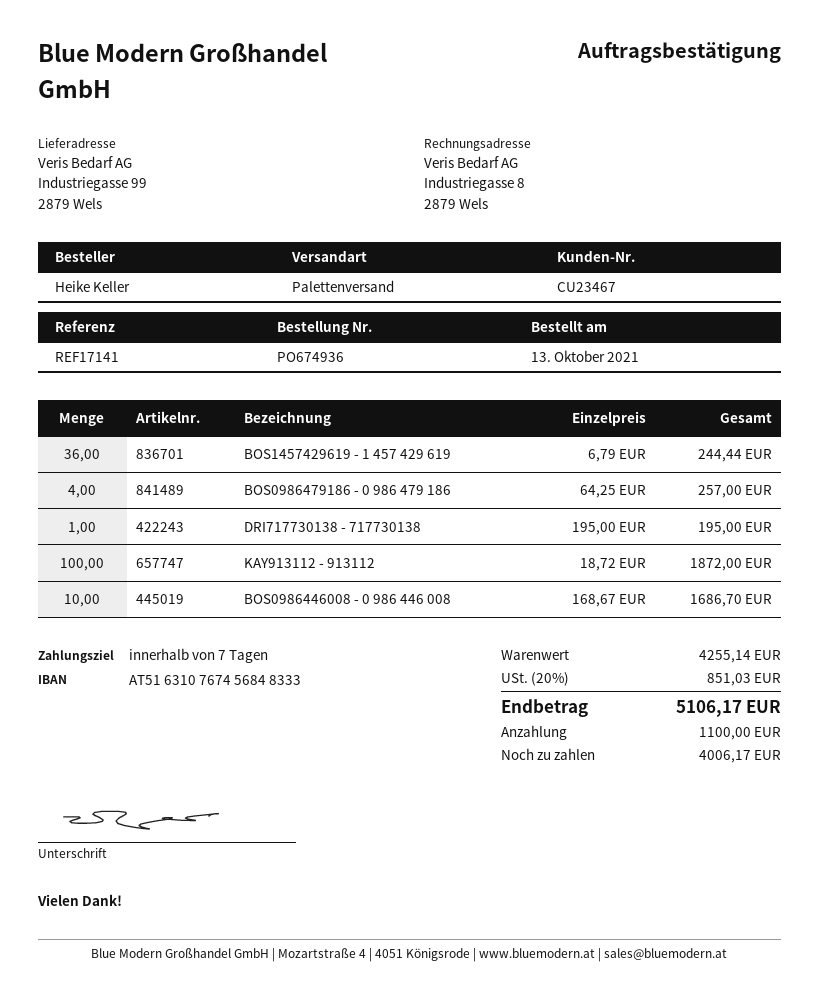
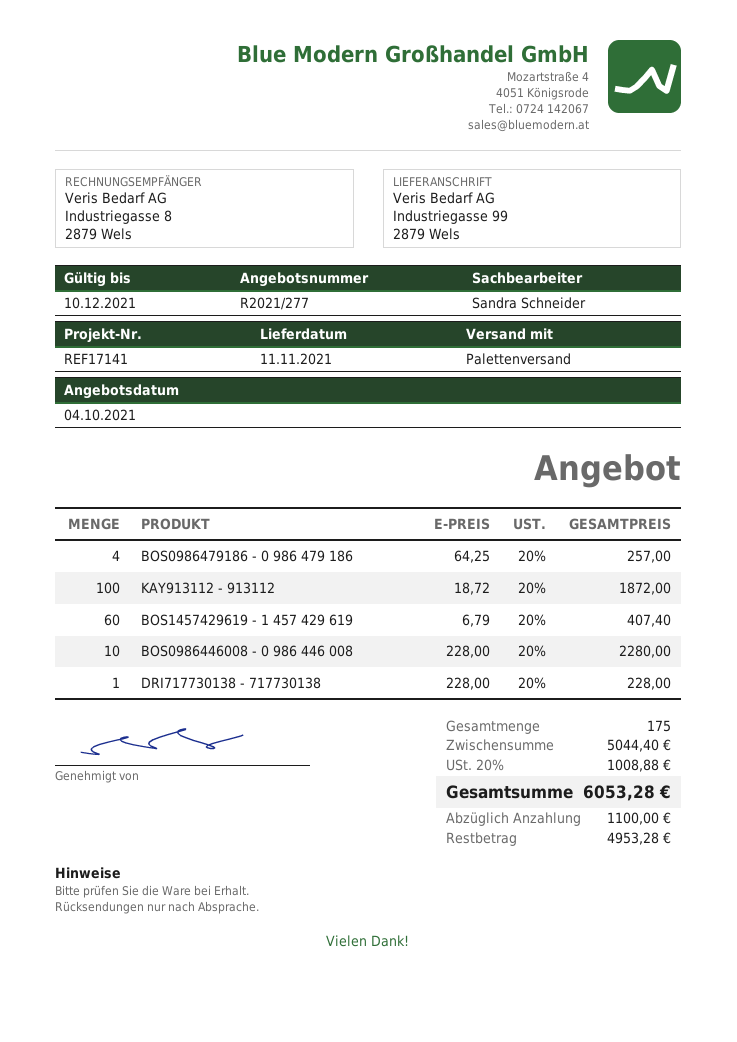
BOS1457429619 - 1 457 429 619: 36 x 6.79 = 244.44 -> 60 x 6.79 = 407.40
DRI717730138 - 717730138: 1 x 195.00 = 195.00 -> 1 x 228.00 = 228.00
BOS0986446008 - 0 986 446 008: 10 x 168.67 = 1686.70 -> 10 x 228.00 = 2280.00
subtotal: 4255.14 -> 5044.40
tax: 20% = 851.03 -> 20% = 1008.88
total: 5106.17 -> 6053.28
balance: 4006.17 -> 4953.28

